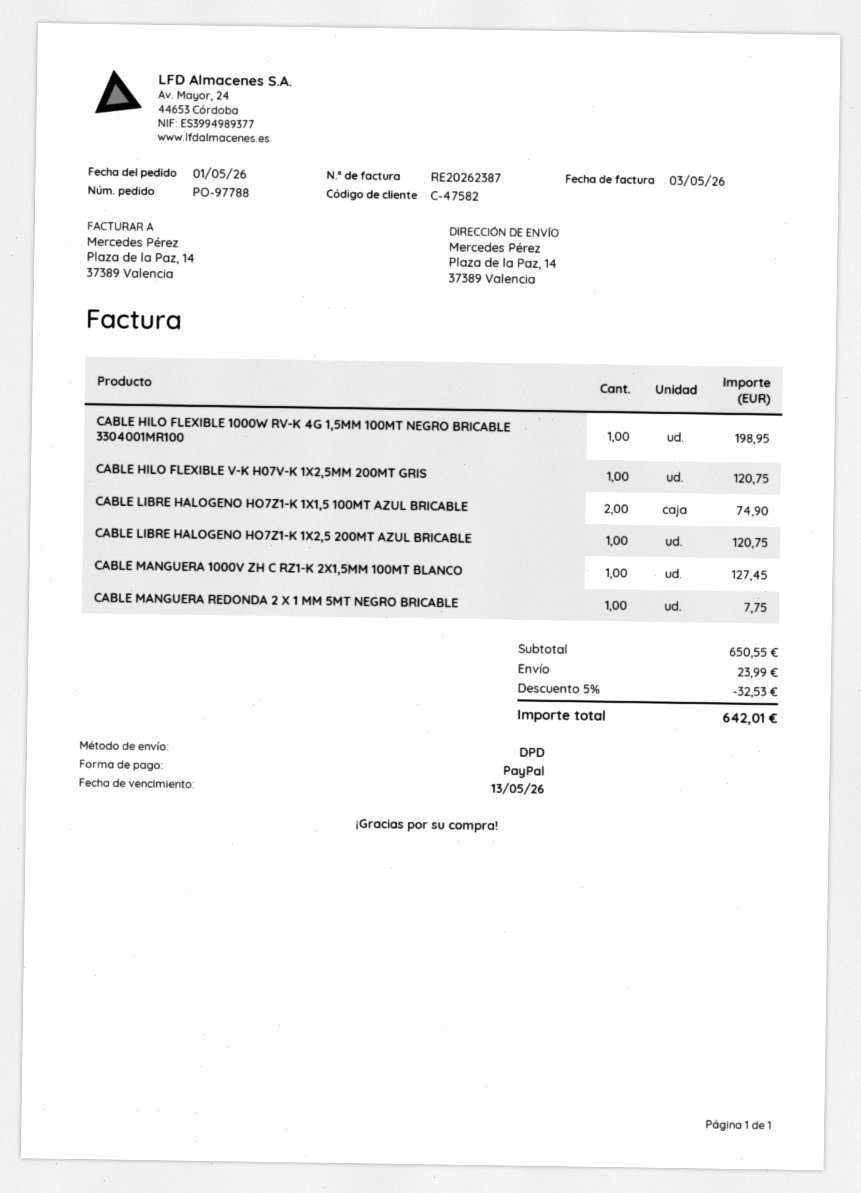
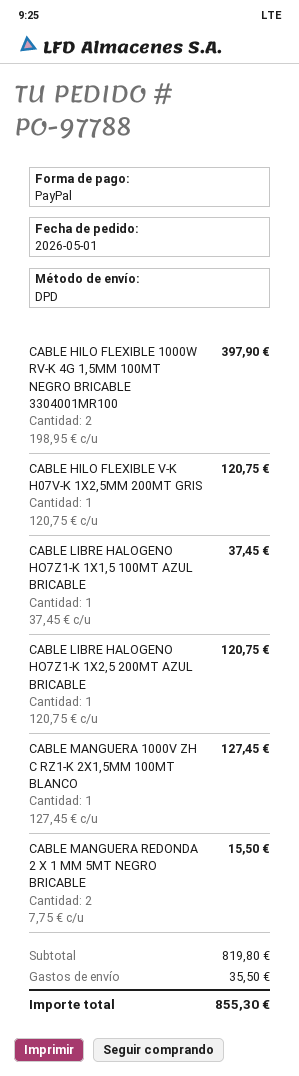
CABLE HILO FLEXIBLE 1000W RV-K 4G 1,5MM 100MT NEGRO BRICABLE 3304001MR100: 1 for 198.95 -> 2 for 397.90
CABLE LIBRE HALOGENO HO7Z1-K 1X1,5 100MT AZUL BRICABLE: 2 for 74.90 -> 1 for 37.45
CABLE MANGUERA REDONDA 2 X 1 MM 5MT NEGRO BRICABLE: 1 for 7.75 -> 2 for 15.50
subtotal: 650.55 -> 819.80
discount: 5% = 32.53 -> none
shipping: 23.99 -> 35.50
total: 642.01 -> 855.30

